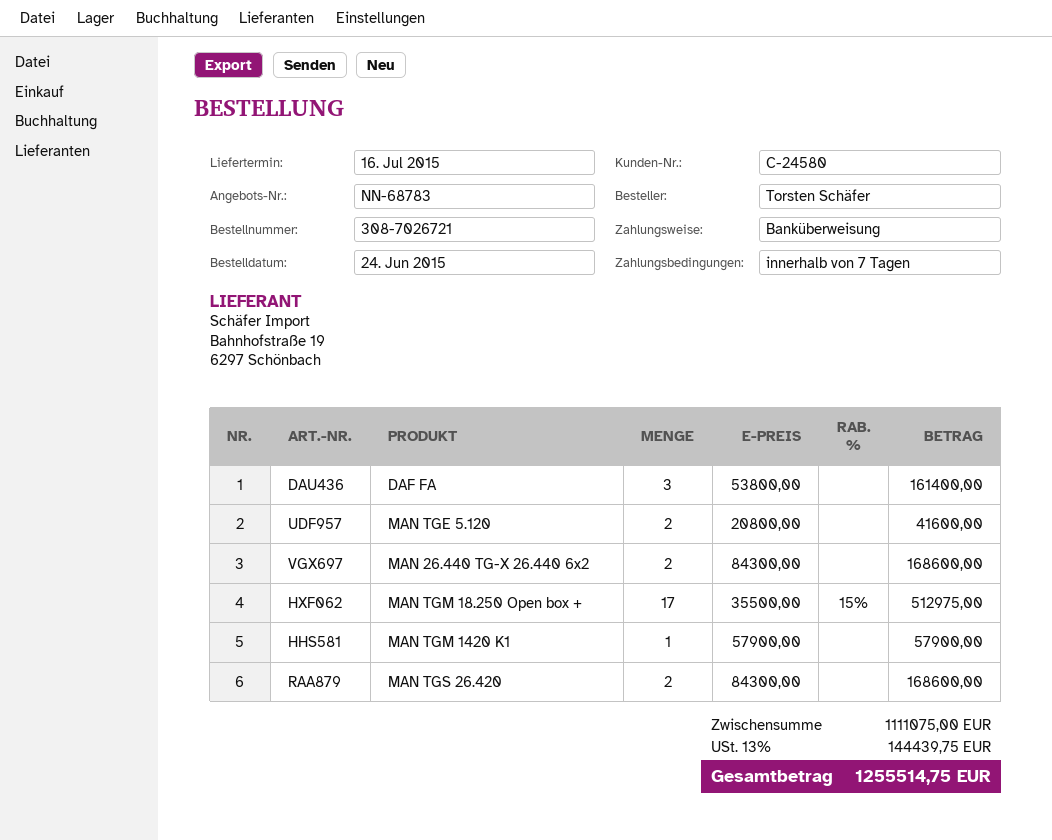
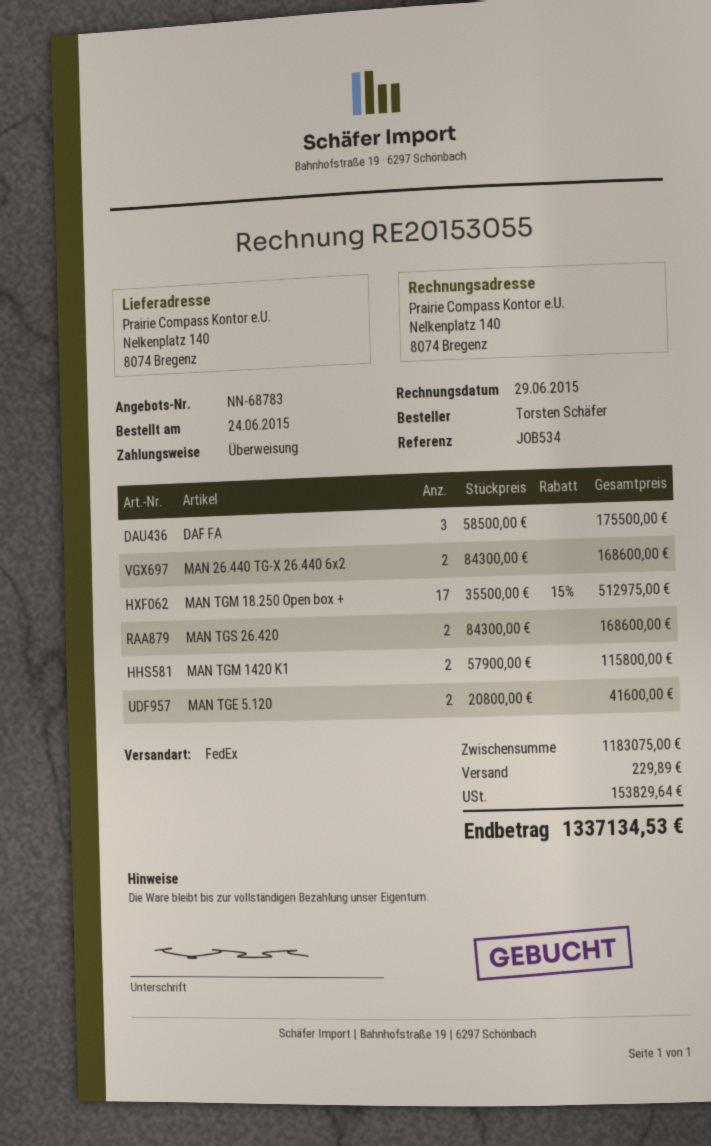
DAF FA: 3 x 53800.00 = 161400.00 -> 3 x 58500.00 = 175500.00
MAN TGM 1420 K1: 1 x 57900.00 = 57900.00 -> 2 x 57900.00 = 115800.00
subtotal: 1111075.00 -> 1183075.00
shipping: none -> 229.89
tax: 144439.75 -> 153829.64
total: 1255514.75 -> 1337134.53

